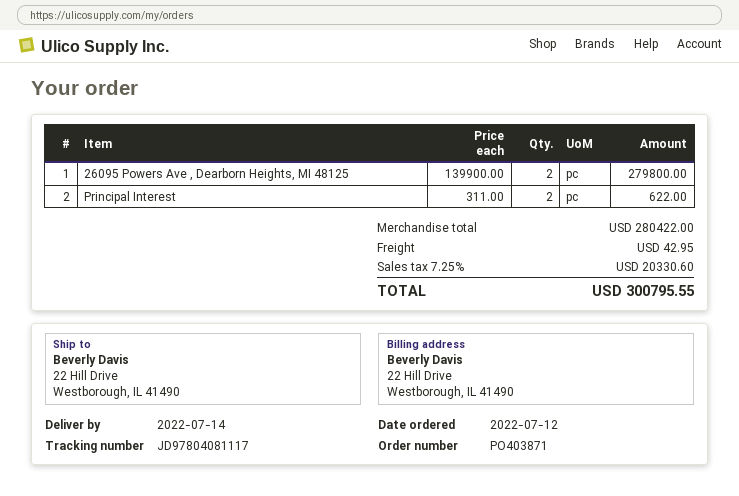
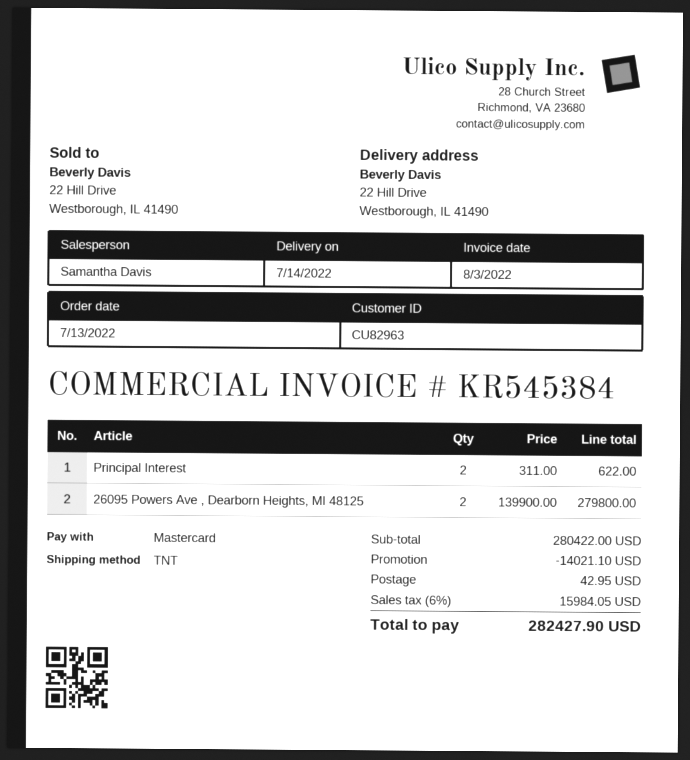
order date: 2022-07-12 -> 2022-07-13
discount: none -> 14021.10
tax: 7.25% = 20330.60 -> 6% = 15984.05
total: 300795.55 -> 282427.90

